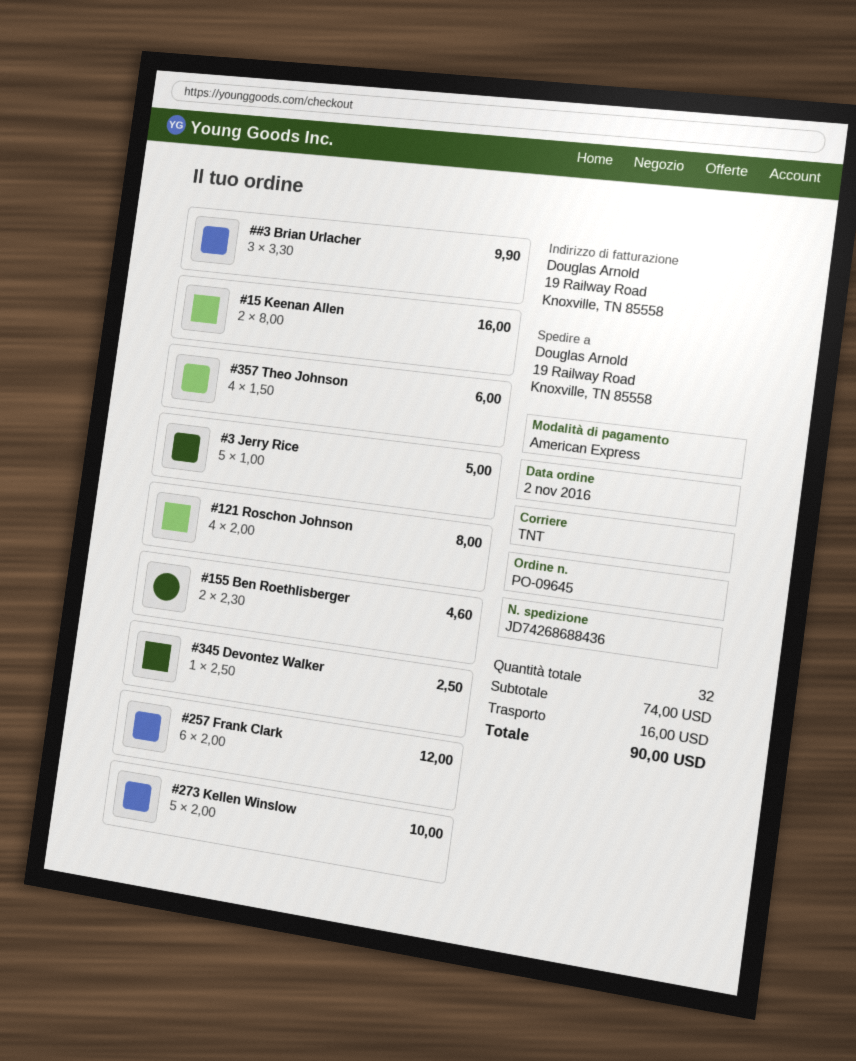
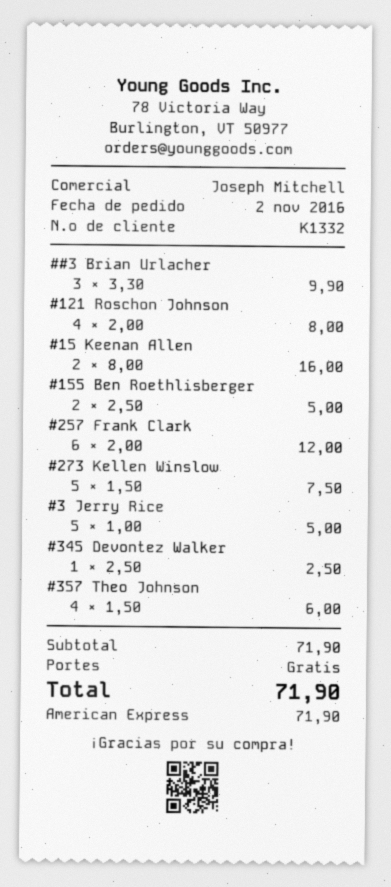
#155 Ben Roethlisberger: 2 x 2.30 = 4.60 -> 2 x 2.50 = 5.00
#273 Kellen Winslow: 5 x 2.00 = 10.00 -> 5 x 1.50 = 7.50
subtotal: 74.00 -> 71.90
shipping: 16.00 -> 0.00
total: 90.00 -> 71.90

